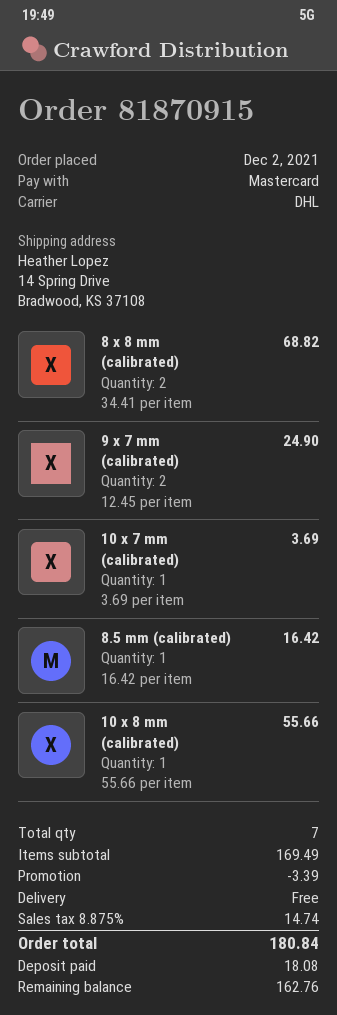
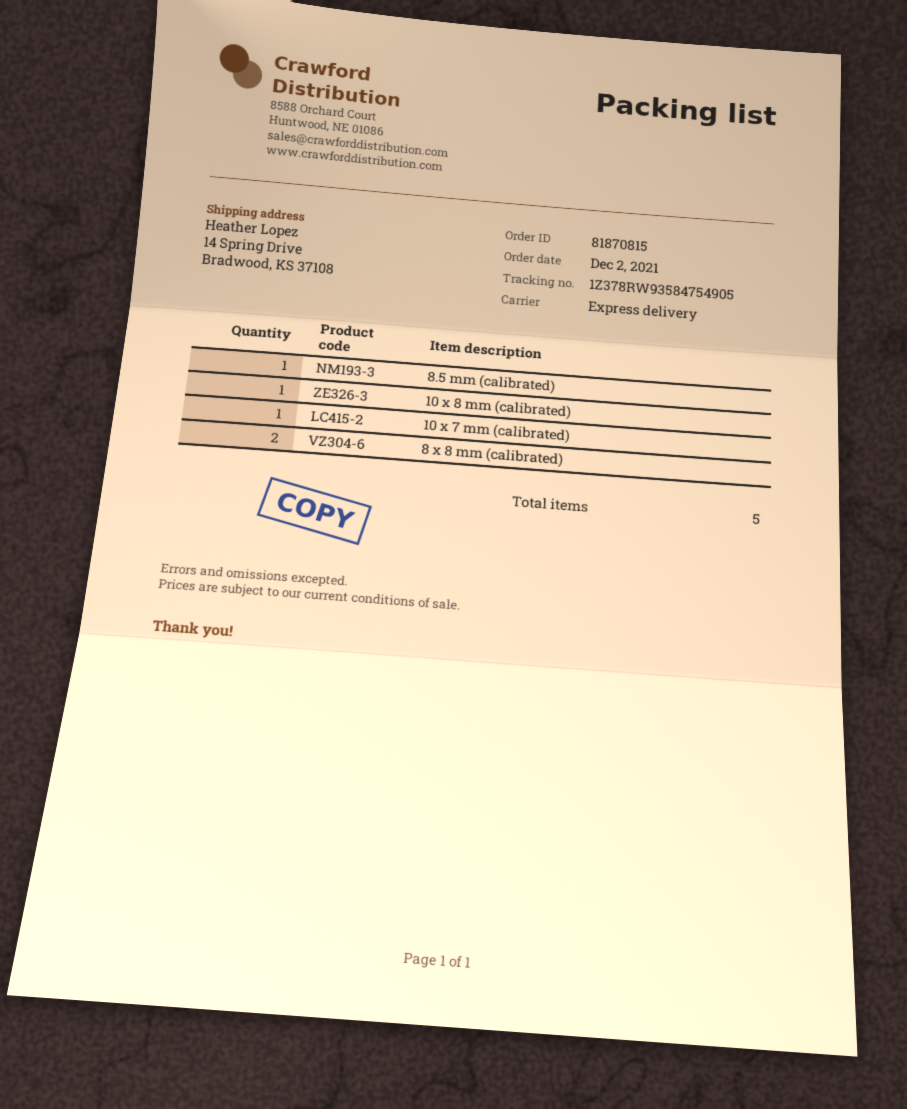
order number: 81870915 -> 81870815
shipping method: DHL -> express
9 x 7 mm (calibrated): 2 -> none
total quantity: 7 -> 5

